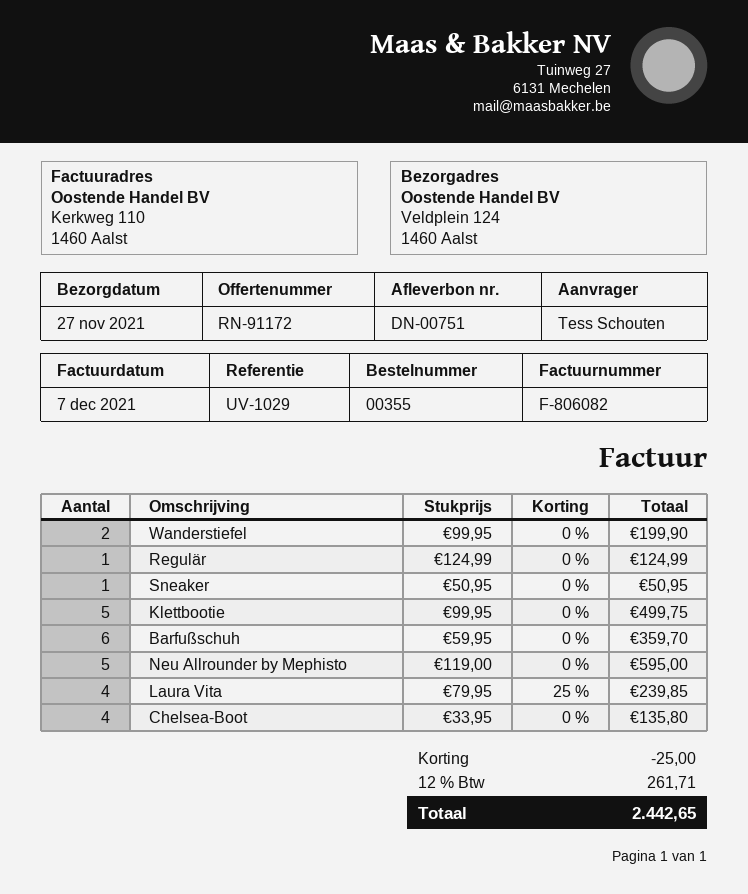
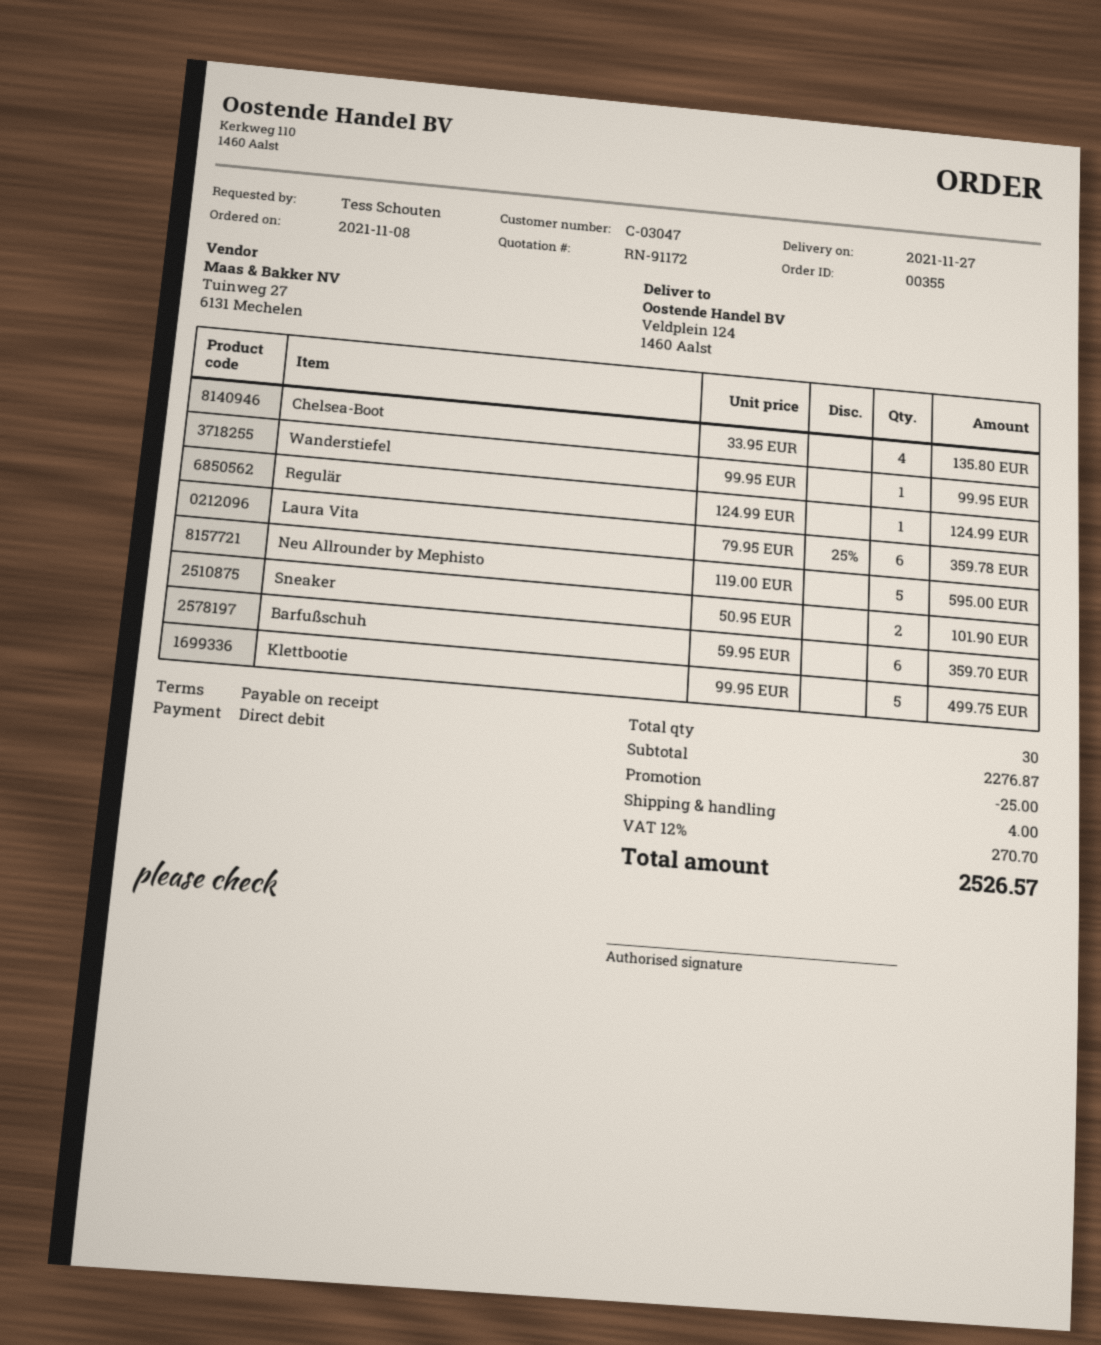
Wanderstiefel: 2 x 99.95 = 199.90 -> 1 x 99.95 = 99.95
Sneaker: 1 x 50.95 = 50.95 -> 2 x 50.95 = 101.90
Laura Vita: 4 x 79.95 - 25% = 239.85 -> 6 x 79.95 - 25% = 359.78
shipping: none -> 4.00
tax: 12% = 261.71 -> 12% = 270.70
total: 2442.65 -> 2526.57

